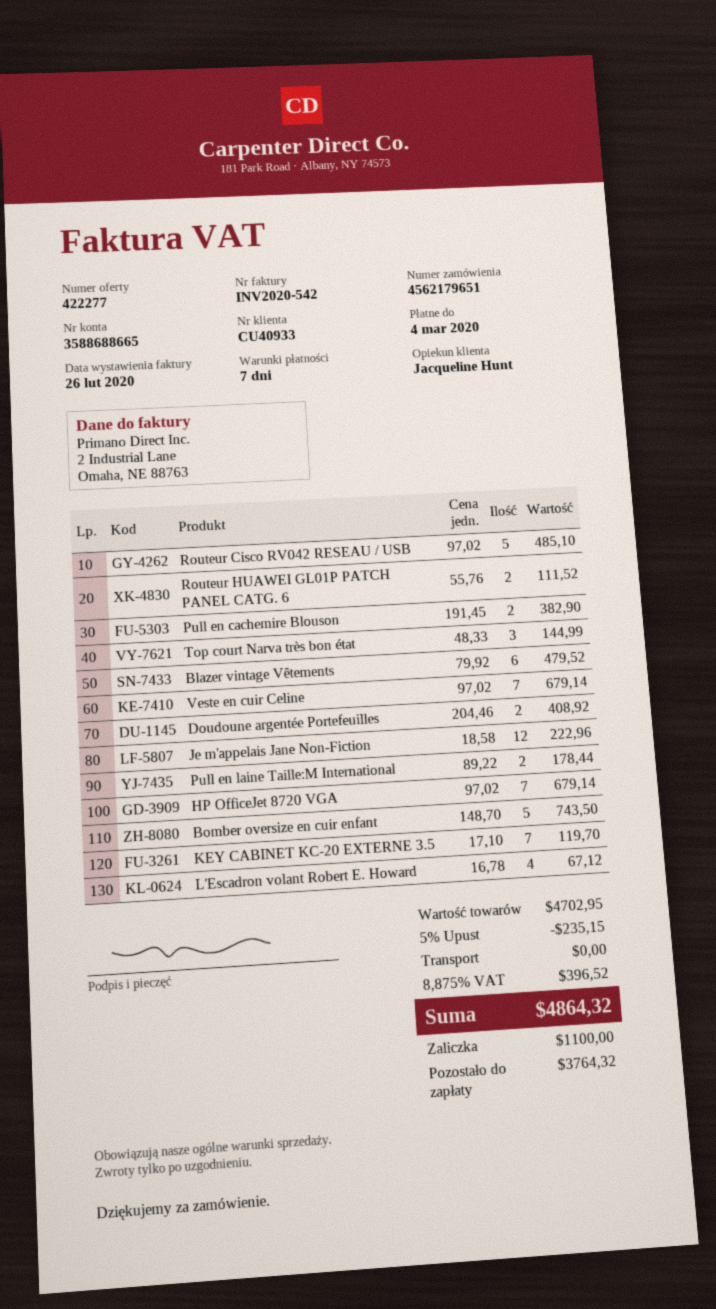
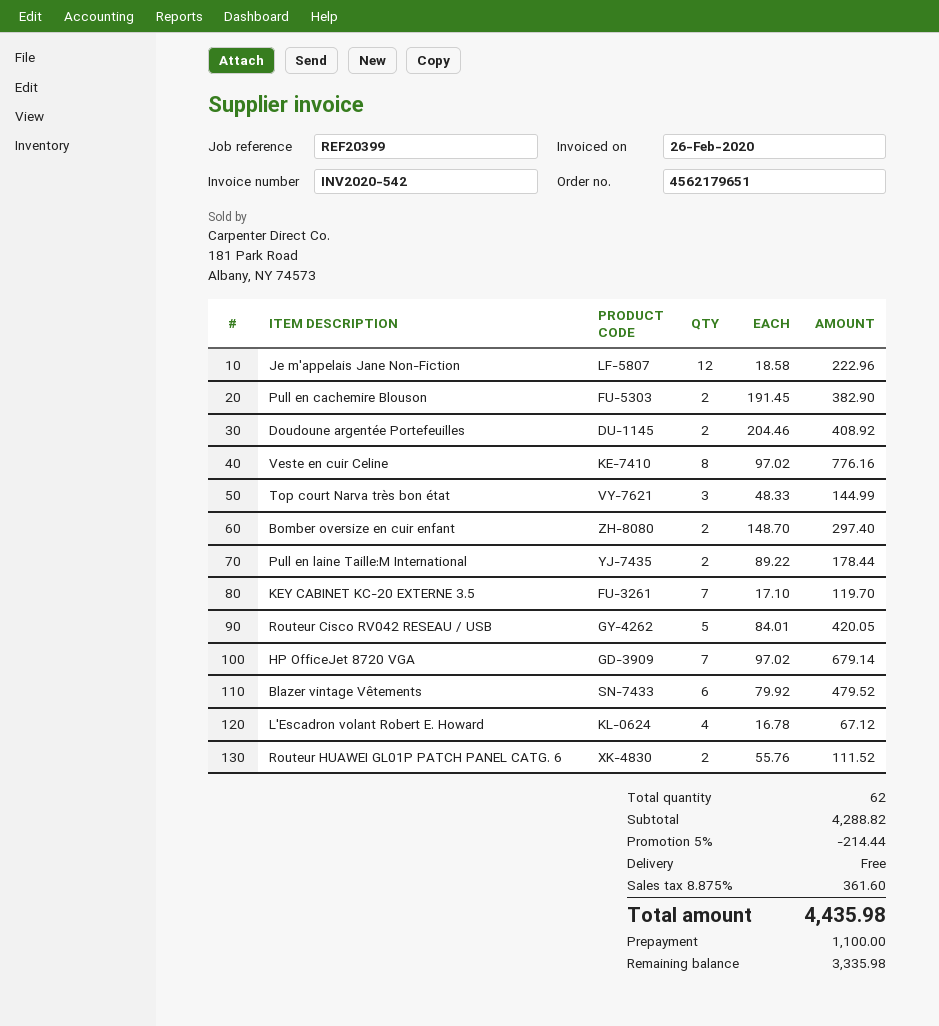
Routeur Cisco RV042 RESEAU / USB: 5 x 97.02 = 485.10 -> 5 x 84.01 = 420.05
Veste en cuir Celine: 7 x 97.02 = 679.14 -> 8 x 97.02 = 776.16
Bomber oversize en cuir enfant: 5 x 148.70 = 743.50 -> 2 x 148.70 = 297.40
subtotal: 4702.95 -> 4288.82
discount: 5% = 235.15 -> 5% = 214.44
tax: 8.875% = 396.52 -> 8.875% = 361.60
total: 4864.32 -> 4435.98
balance: 3764.32 -> 3335.98

